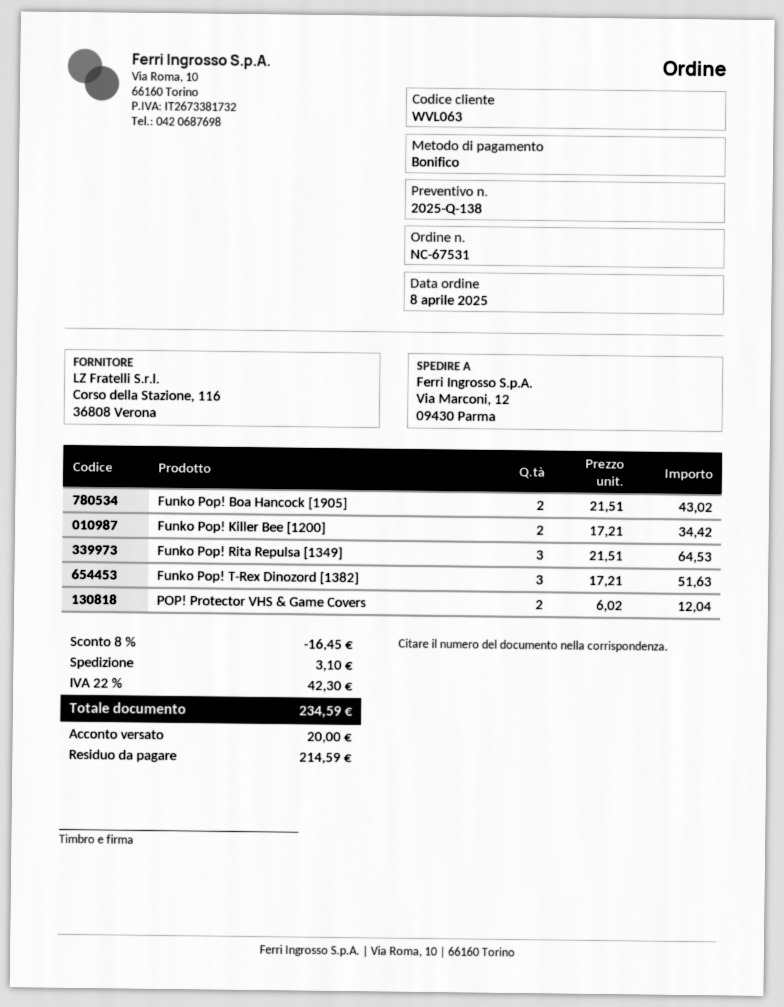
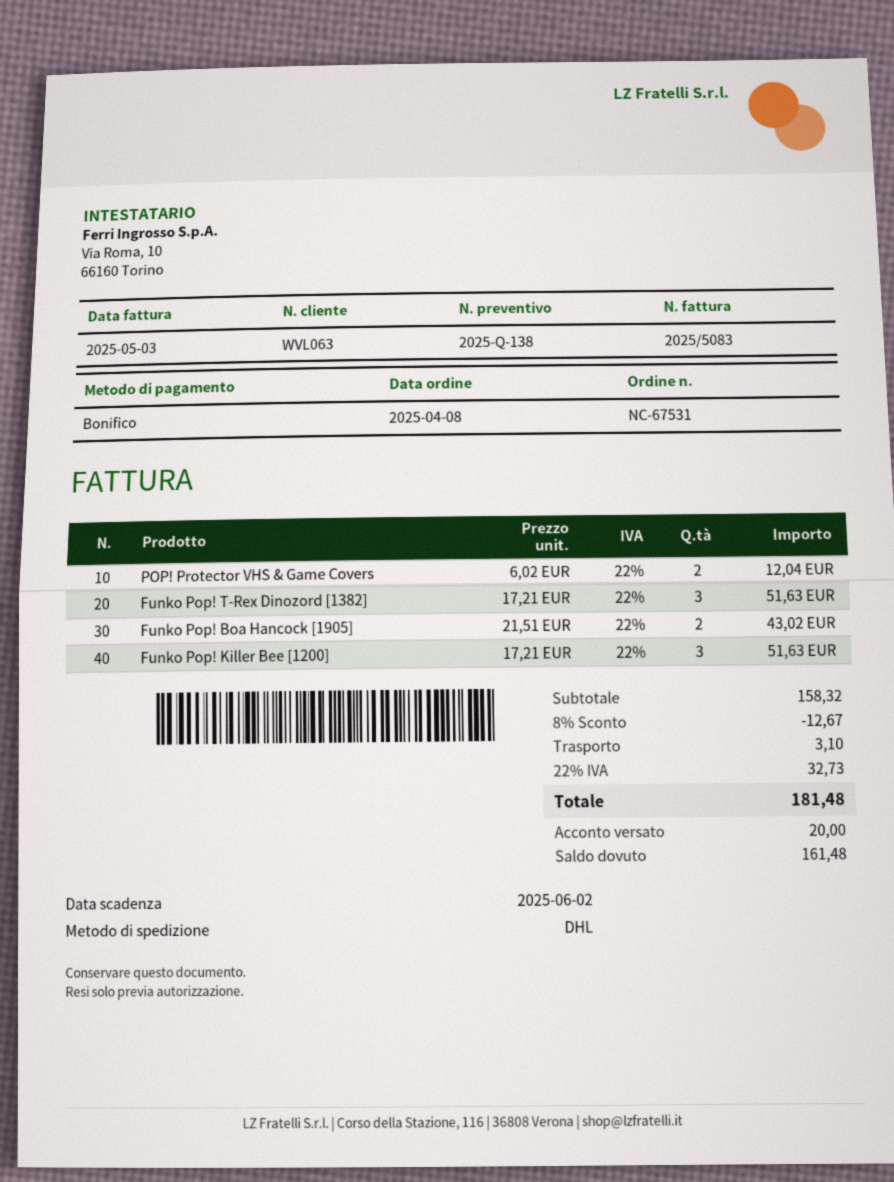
Funko Pop! Killer Bee [1200]: 2 x 17.21 = 34.42 -> 3 x 17.21 = 51.63
Funko Pop! Rita Repulsa [1349]: 3 x 21.51 = 64.53 -> none
discount: 8% = 16.45 -> 8% = 12.67
tax: 22% = 42.30 -> 22% = 32.73
total: 234.59 -> 181.48
balance: 214.59 -> 161.48

